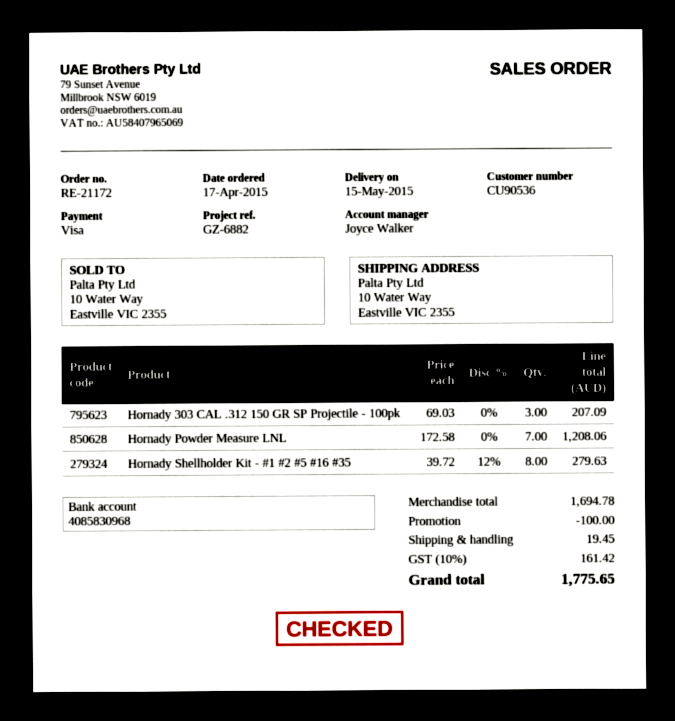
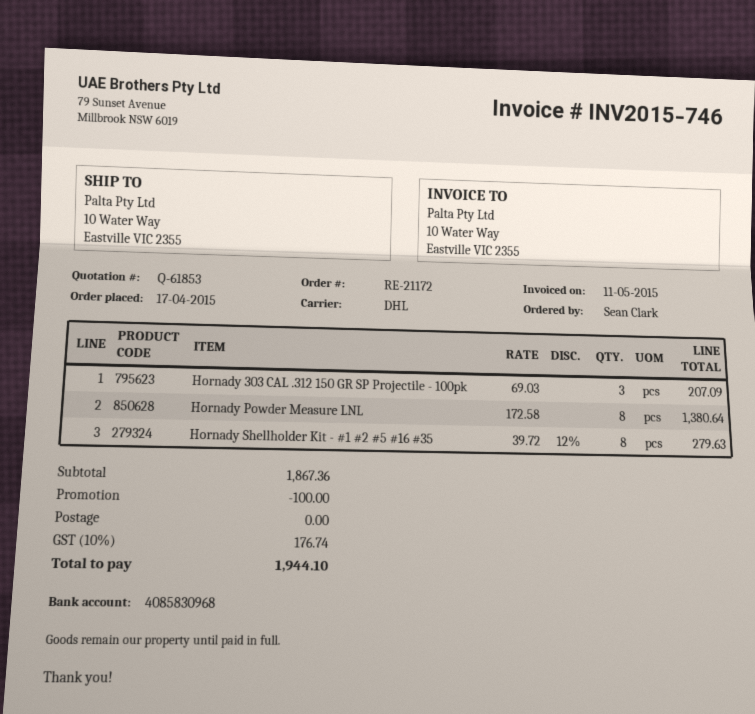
Hornady Powder Measure LNL: 7 x 172.58 = 1208.06 -> 8 x 172.58 = 1380.64
subtotal: 1694.78 -> 1867.36
shipping: 19.45 -> 0.00
tax: 10% = 161.42 -> 10% = 176.74
total: 1775.65 -> 1944.10

